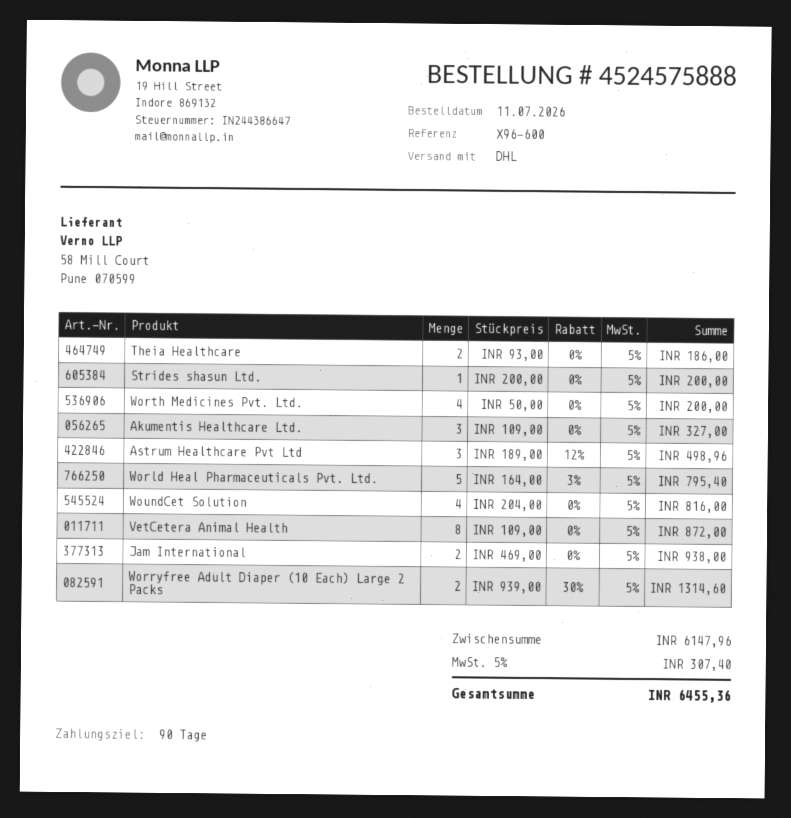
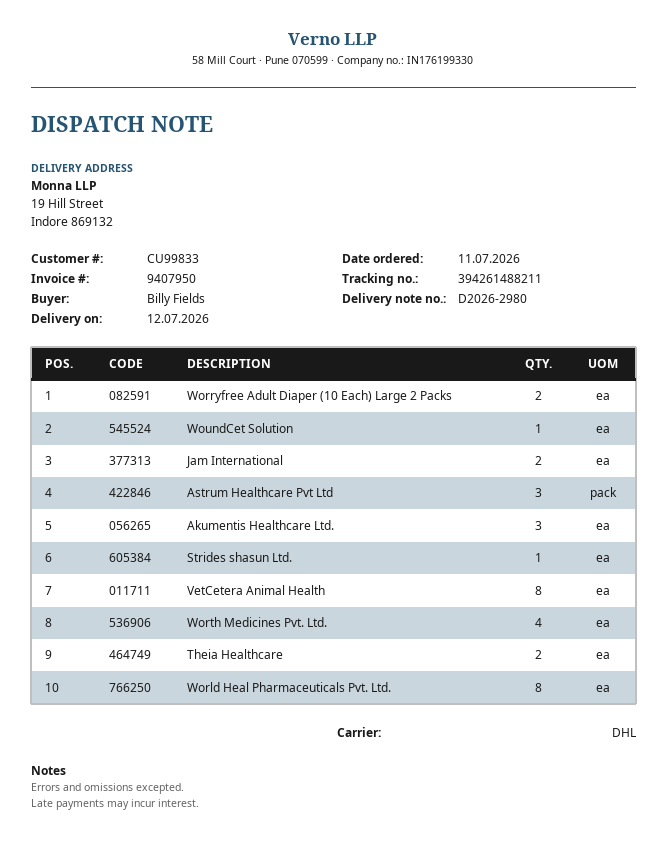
World Heal Pharmaceuticals Pvt. Ltd.: 5 -> 8
WoundCet Solution: 4 -> 1

